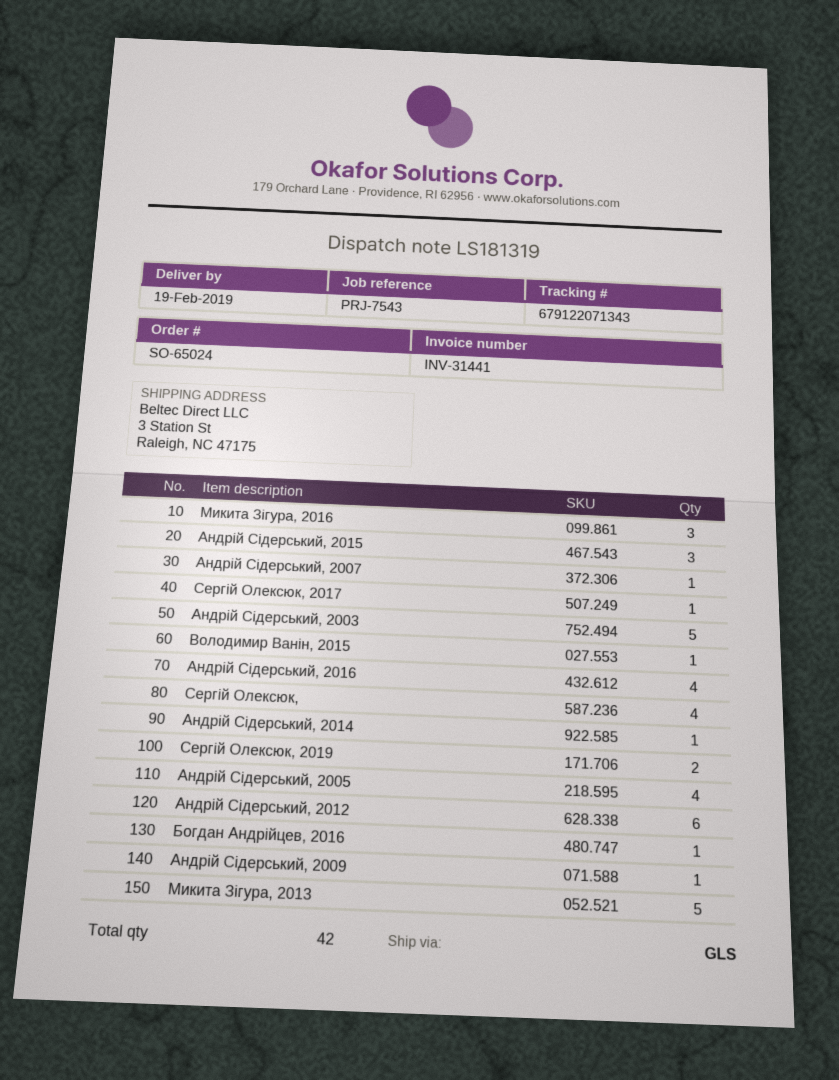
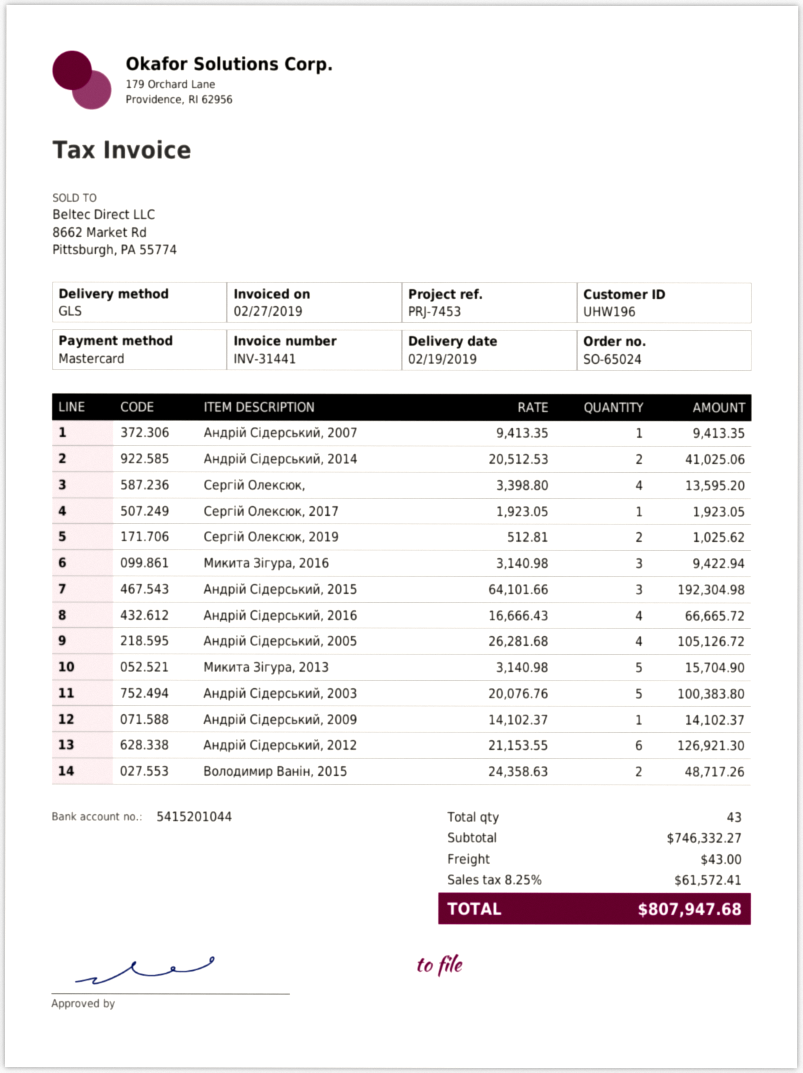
reference: PRJ-7543 -> PRJ-7453
Володимир Ванін, 2015: 1 -> 2
Андрій Сідерський, 2014: 1 -> 2
Богдан Андрійцев, 2016: 1 -> none
total quantity: 42 -> 43

